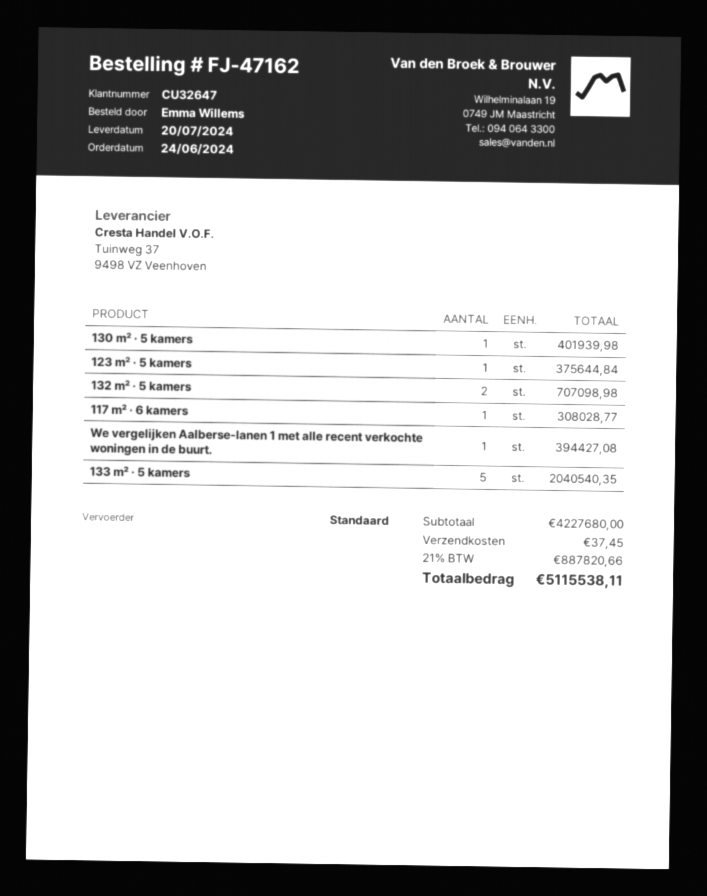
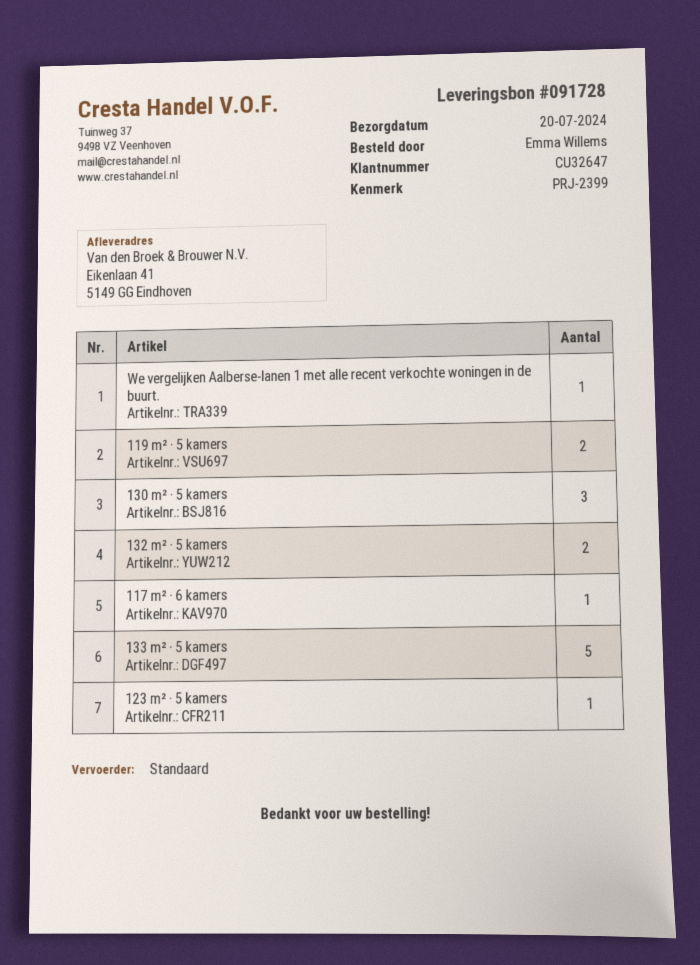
130 m² · 5 kamers: 1 -> 3
119 m² · 5 kamers: none -> 2

